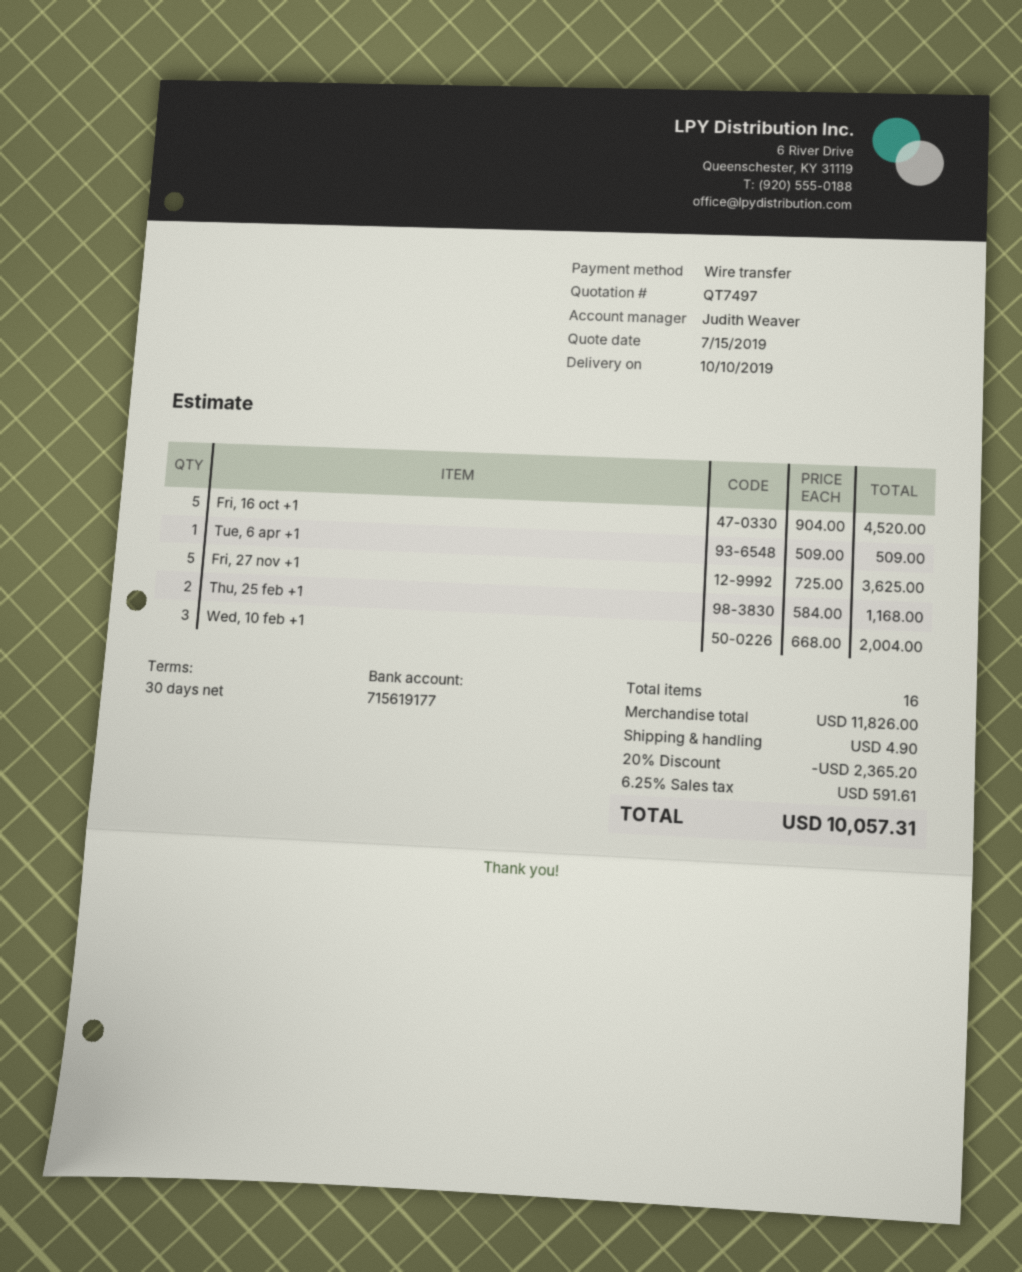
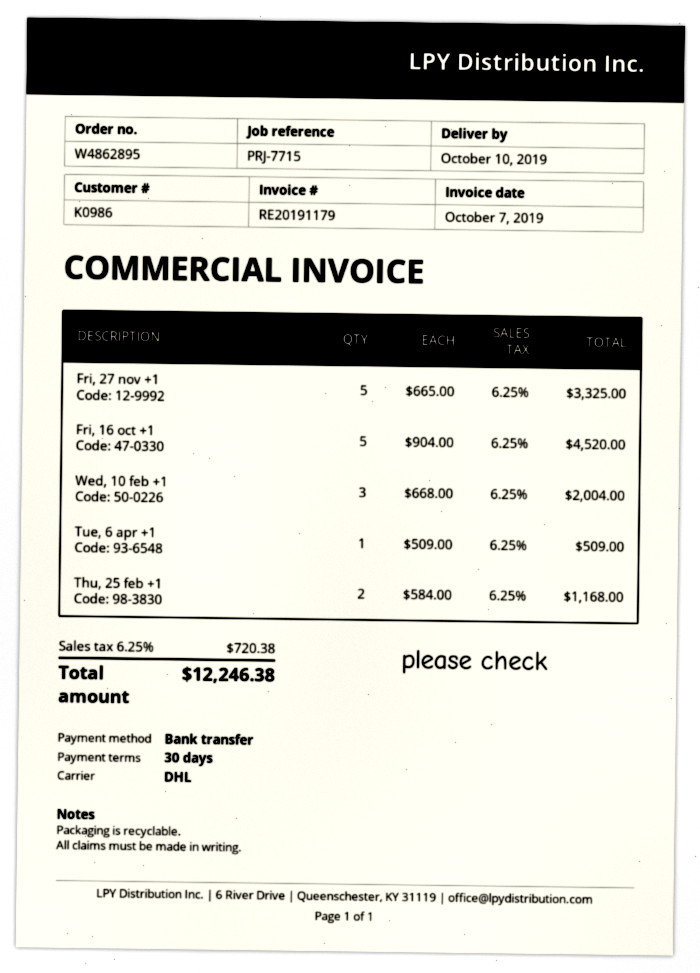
Fri, 27 nov +1: 5 x 725.00 = 3625.00 -> 5 x 665.00 = 3325.00
discount: 20% = 2365.20 -> none
shipping: 4.90 -> none
tax: 6.25% = 591.61 -> 6.25% = 720.38
total: 10057.31 -> 12246.38

